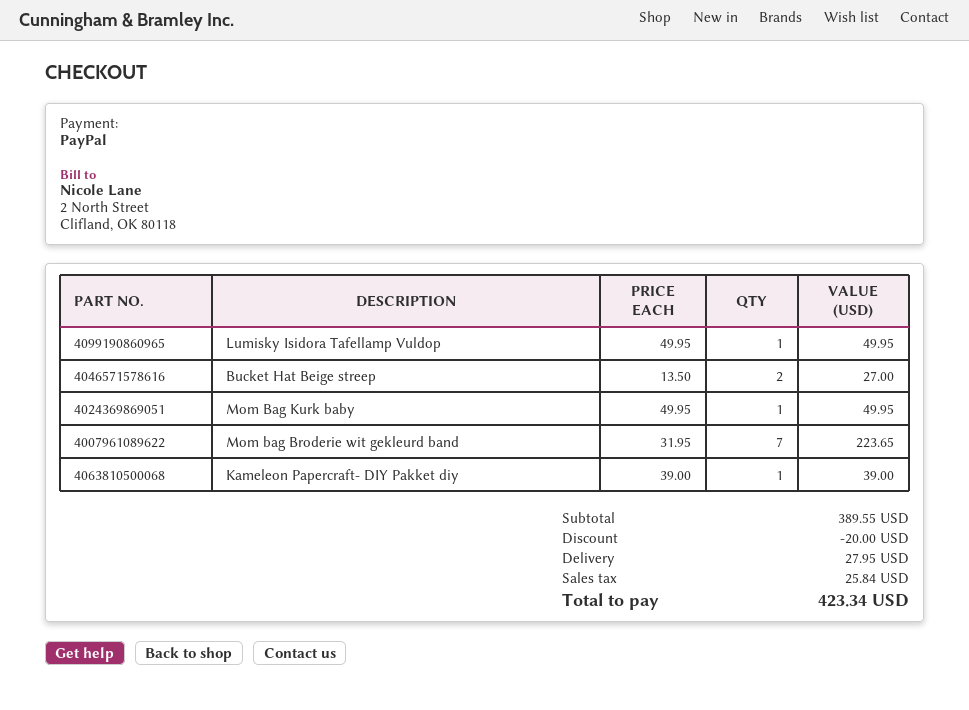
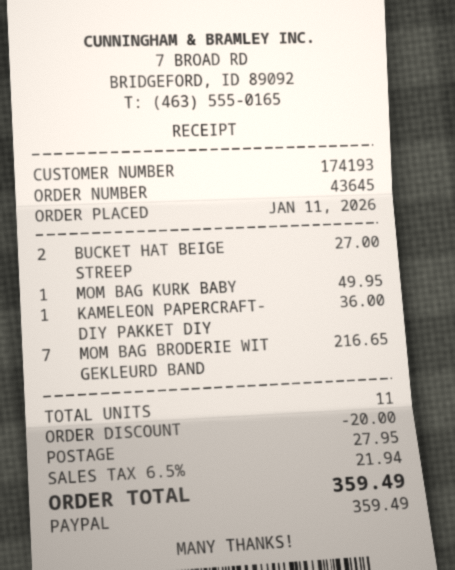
Lumisky Isidora Tafellamp Vuldop: 1 for 49.95 -> none
Mom bag Broderie wit gekleurd band: 7 for 223.65 -> 7 for 216.65
Kameleon Papercraft- DIY Pakket diy: 1 for 39.00 -> 1 for 36.00
tax: 25.84 -> 21.94
total: 423.34 -> 359.49

